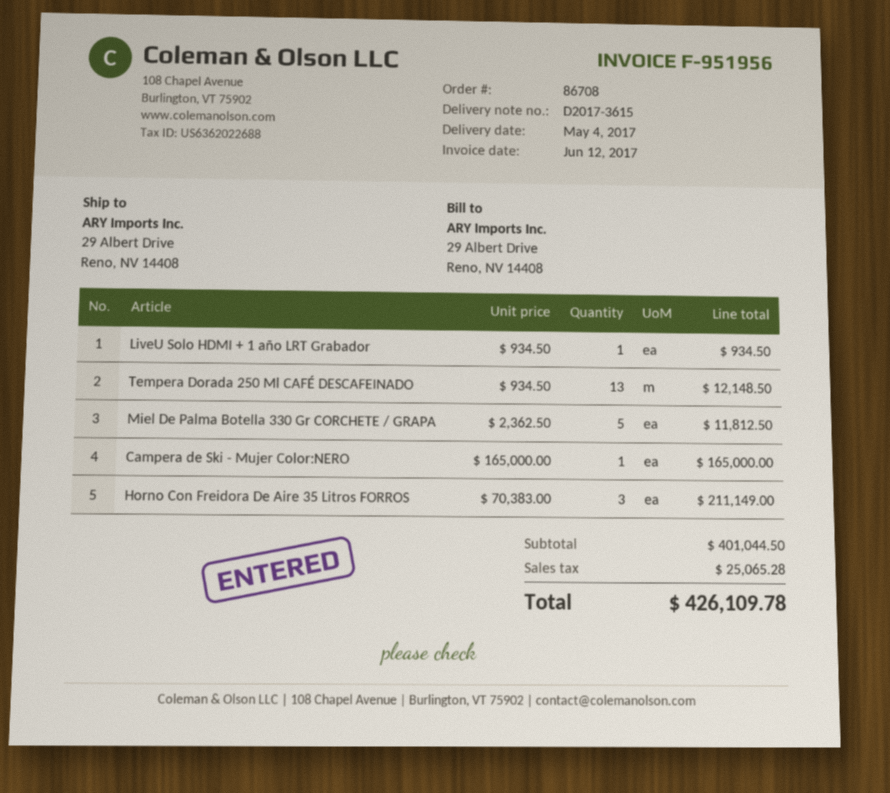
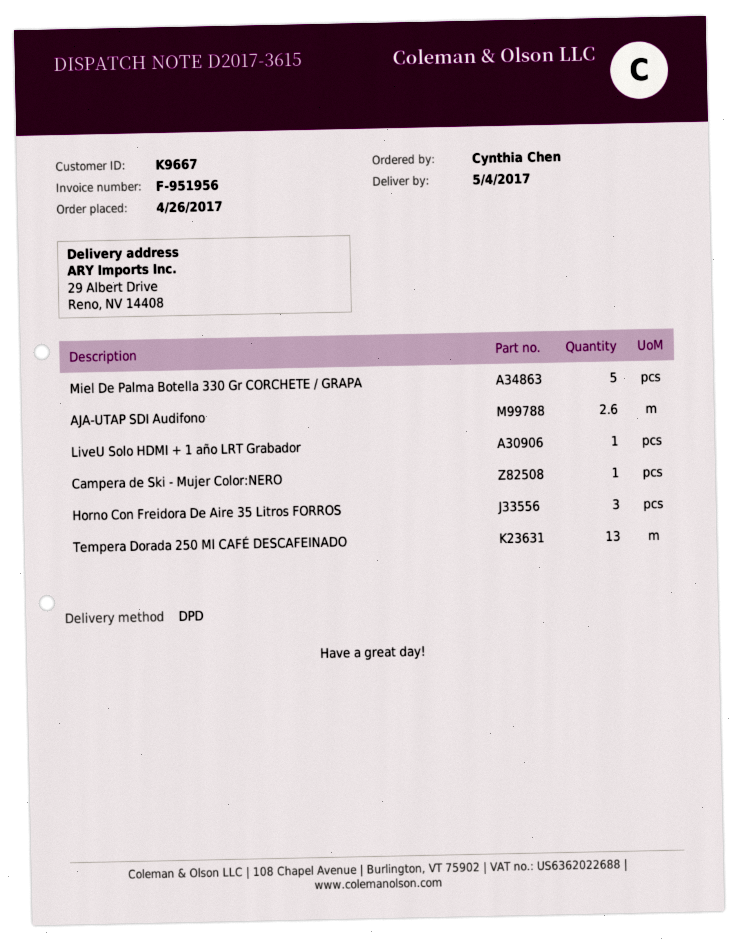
AJA-UTAP SDI Audifono: none -> 2.6

